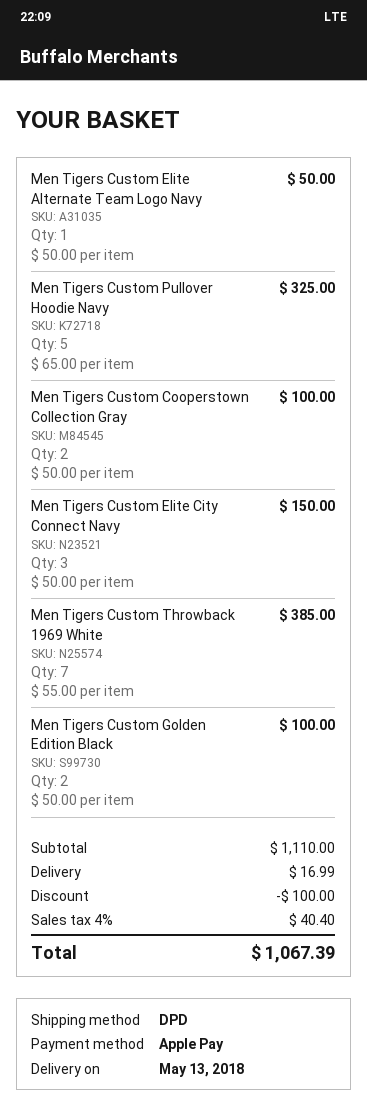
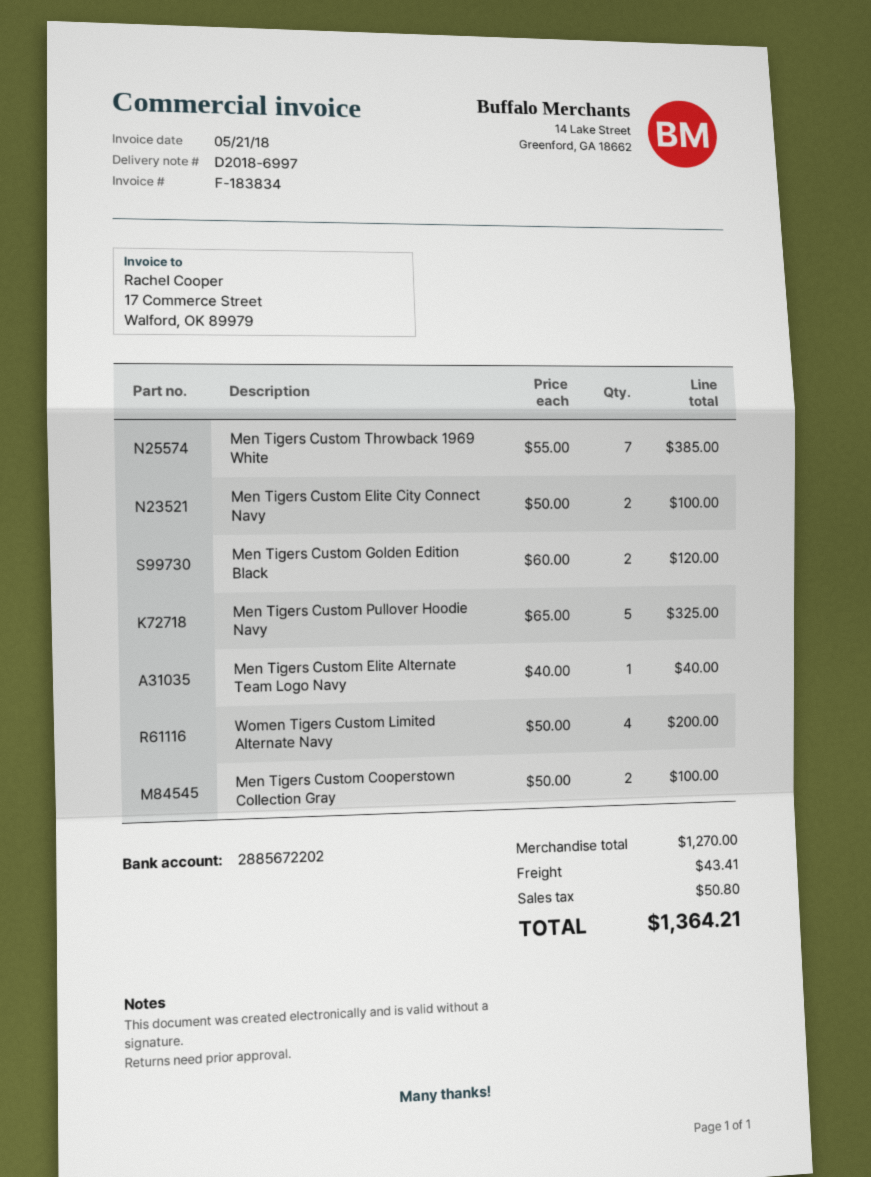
Men Tigers Custom Elite Alternate Team Logo Navy: 1 x 50.00 = 50.00 -> 1 x 40.00 = 40.00
Men Tigers Custom Elite City Connect Navy: 3 x 50.00 = 150.00 -> 2 x 50.00 = 100.00
Men Tigers Custom Golden Edition Black: 2 x 50.00 = 100.00 -> 2 x 60.00 = 120.00
Women Tigers Custom Limited Alternate Navy: none -> 4 x 50.00 = 200.00
subtotal: 1110.00 -> 1270.00
discount: 100.00 -> none
shipping: 16.99 -> 43.41
tax: 40.40 -> 50.80
total: 1067.39 -> 1364.21

